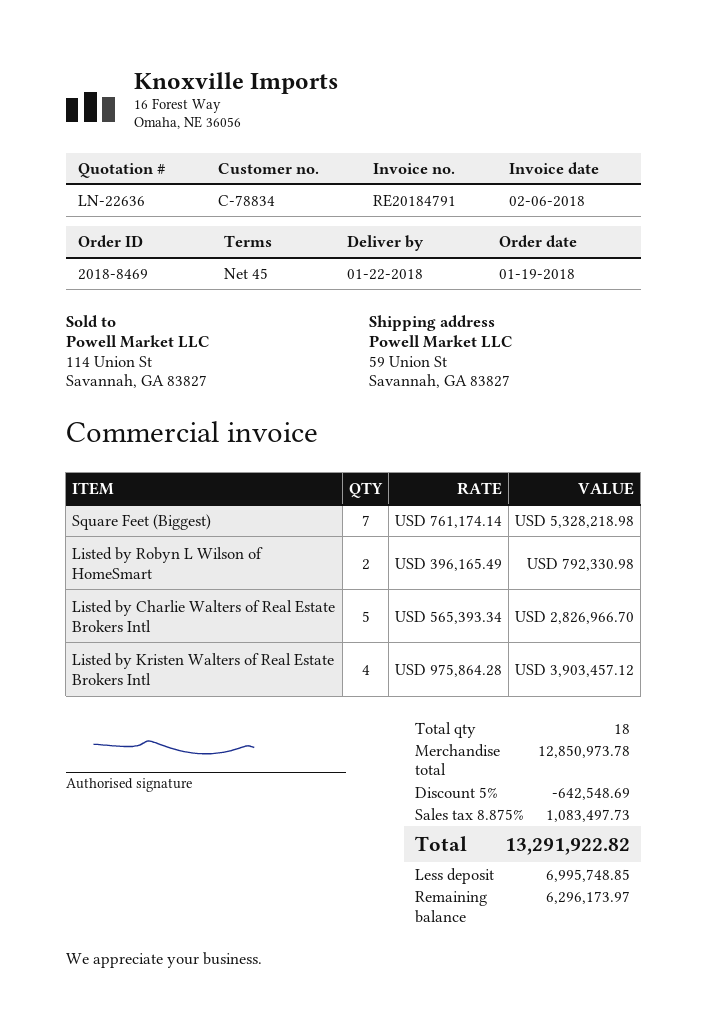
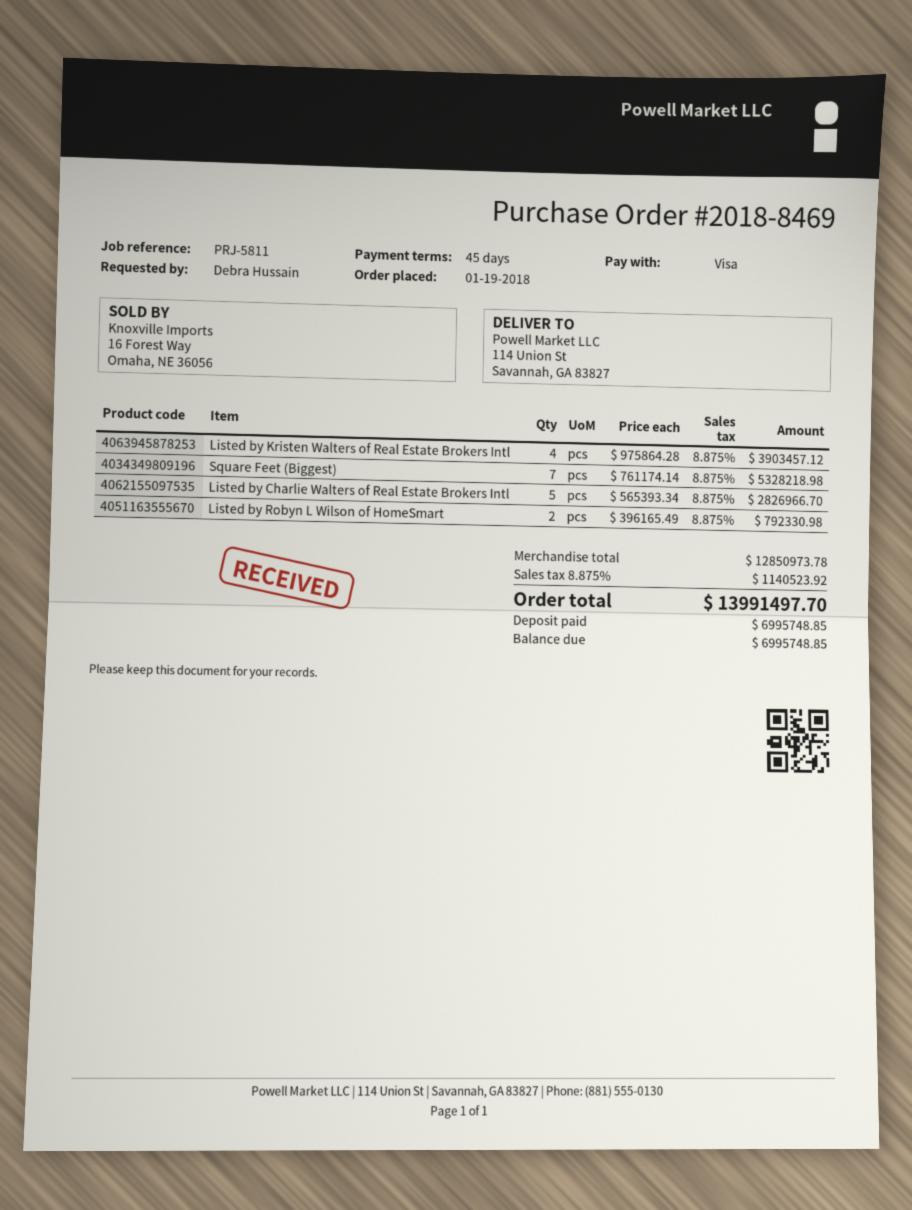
ship to: 59 Union St, Savannah, GA 83827 -> 114 Union St, Savannah, GA 83827
discount: 5% = 642548.69 -> none
tax: 8.875% = 1083497.73 -> 8.875% = 1140523.92
total: 13291922.82 -> 13991497.70
balance: 6296173.97 -> 6995748.85

